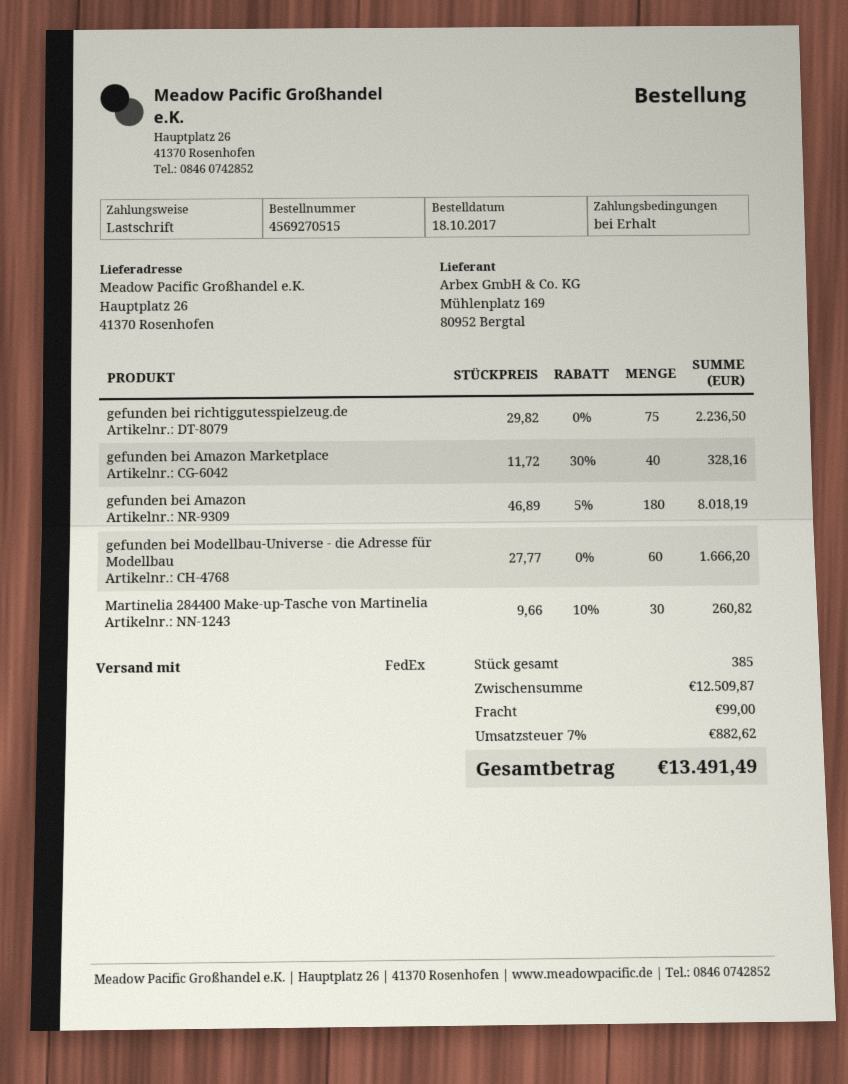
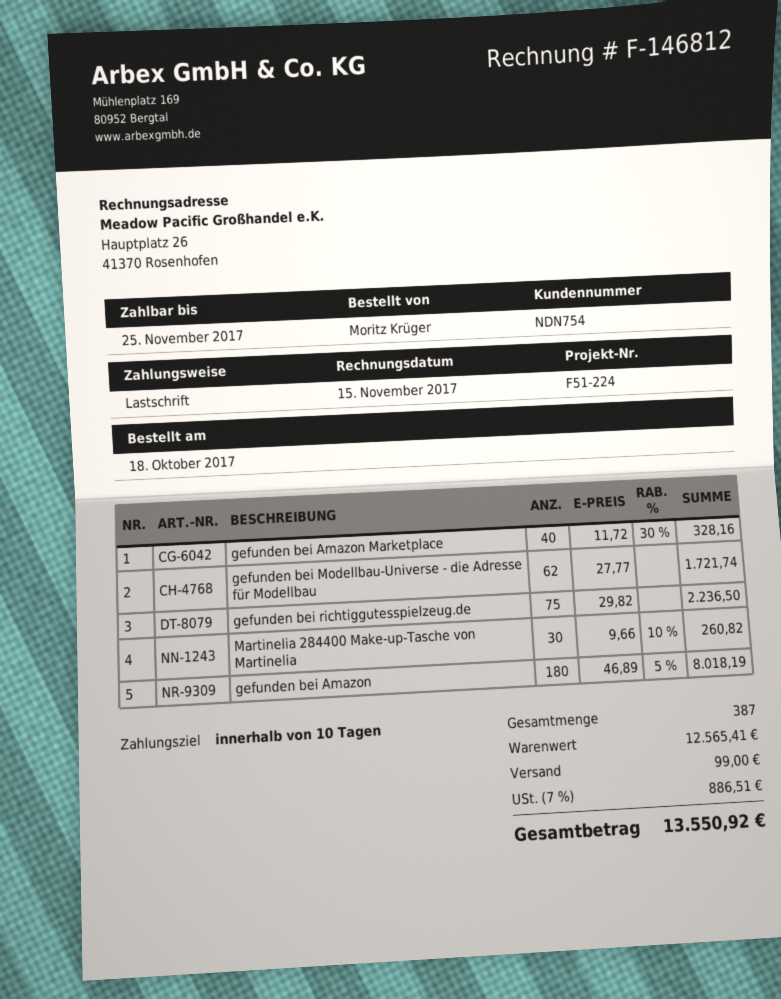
payment terms: on receipt -> 10 days
gefunden bei Modellbau-Universe - die Adresse für Modellbau: 60 x 27.77 = 1666.20 -> 62 x 27.77 = 1721.74
total quantity: 385 -> 387
subtotal: 12509.87 -> 12565.41
tax: 7% = 882.62 -> 7% = 886.51
total: 13491.49 -> 13550.92

